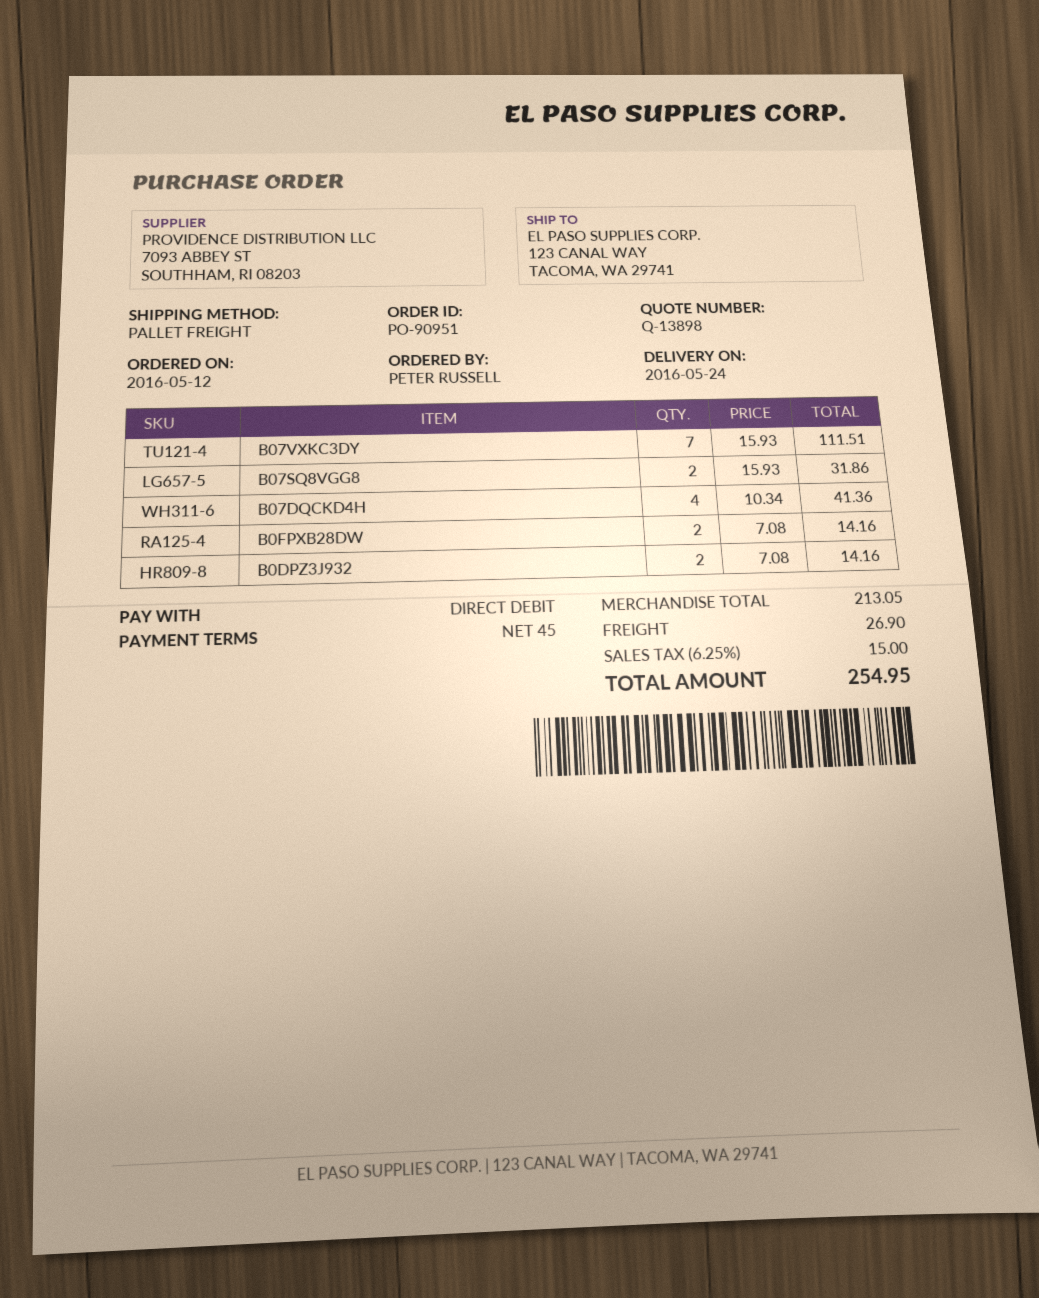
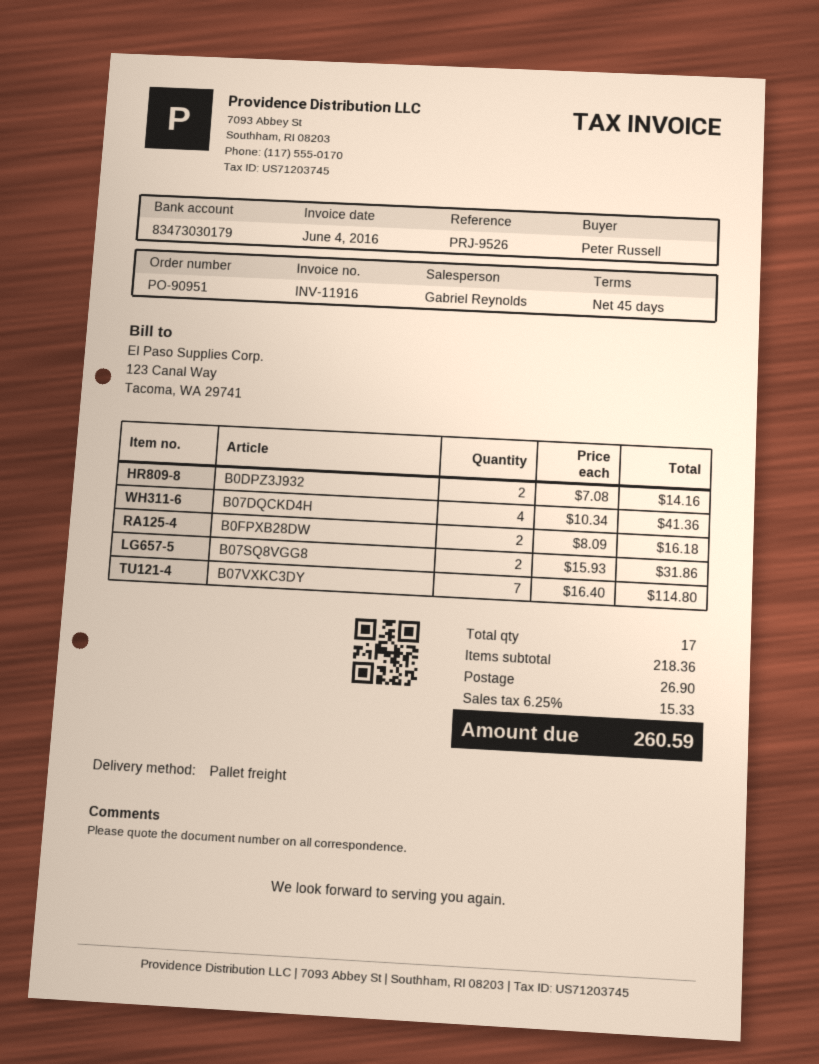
B07VXKC3DY: 7 x 15.93 = 111.51 -> 7 x 16.40 = 114.80
B0FPXB28DW: 2 x 7.08 = 14.16 -> 2 x 8.09 = 16.18
subtotal: 213.05 -> 218.36
tax: 6.25% = 15.00 -> 6.25% = 15.33
total: 254.95 -> 260.59

